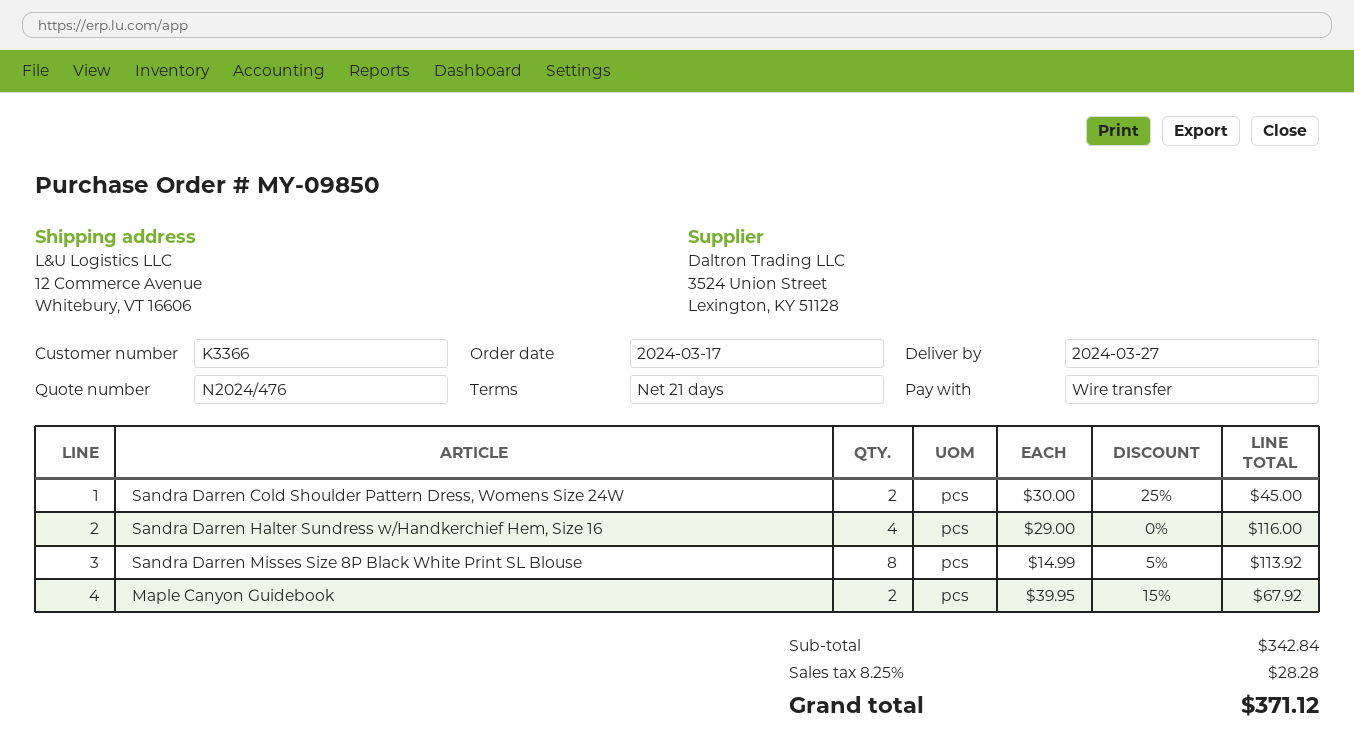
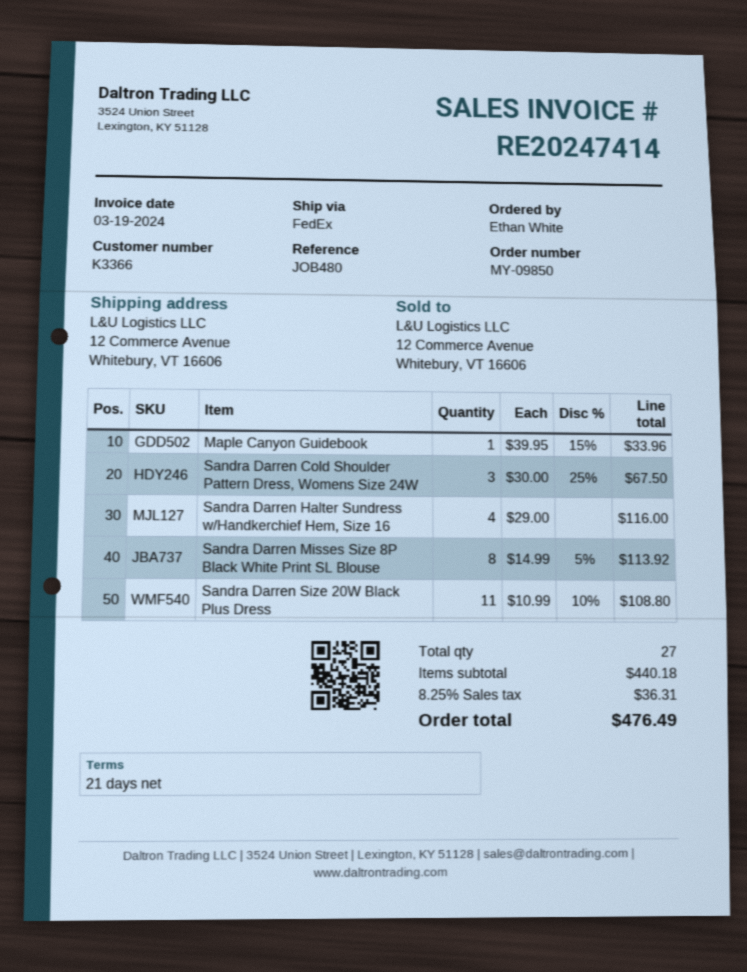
Sandra Darren Cold Shoulder Pattern Dress, Womens Size 24W: 2 x 30.00 - 25% = 45.00 -> 3 x 30.00 - 25% = 67.50
Maple Canyon Guidebook: 2 x 39.95 - 15% = 67.92 -> 1 x 39.95 - 15% = 33.96
Sandra Darren Size 20W Black Plus Dress: none -> 11 x 10.99 - 10% = 108.80
subtotal: 342.84 -> 440.18
tax: 8.25% = 28.28 -> 8.25% = 36.31
total: 371.12 -> 476.49

